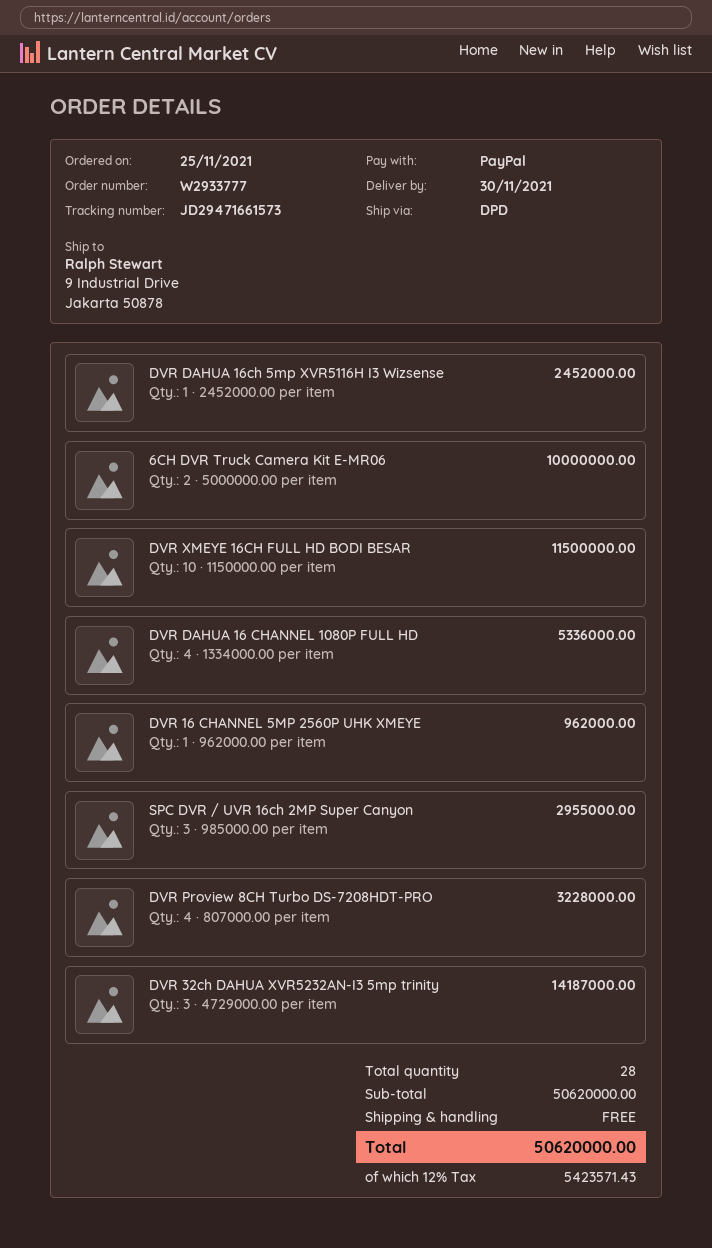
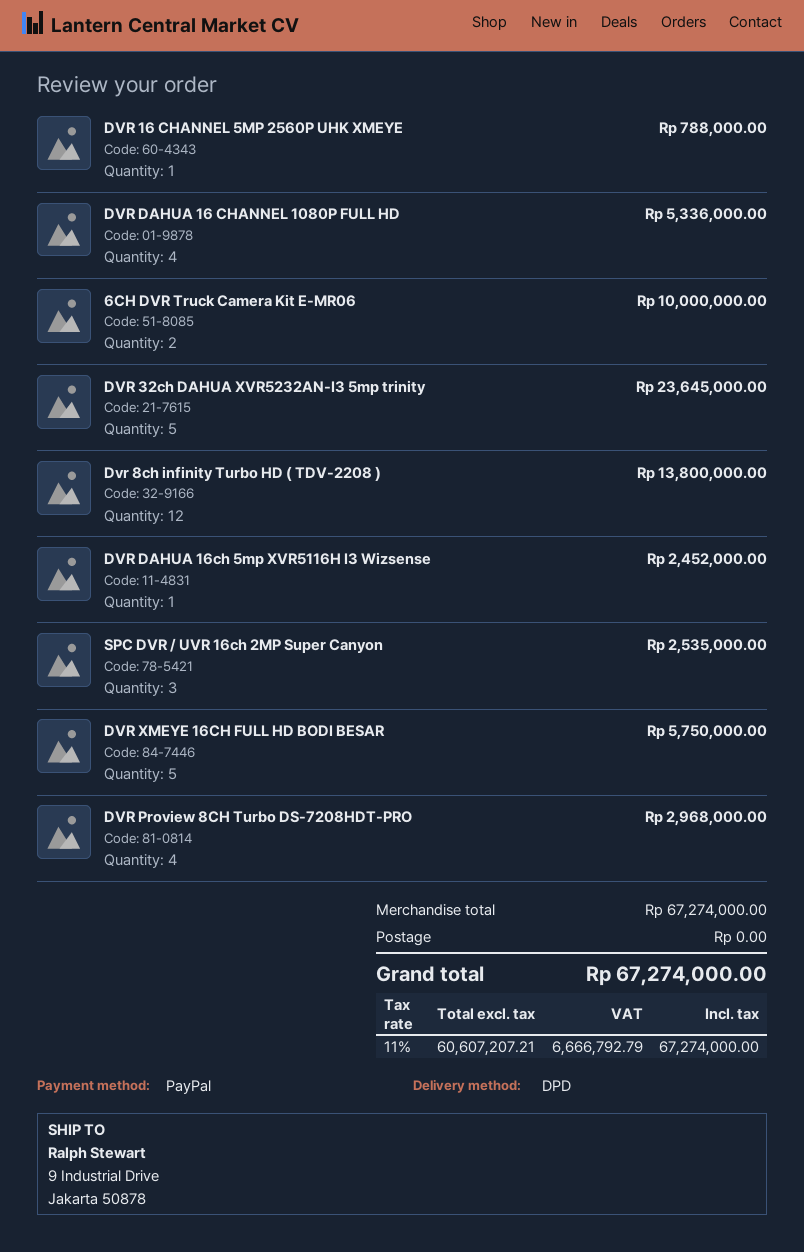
DVR XMEYE 16CH FULL HD BODI BESAR: 10 for 11500000.00 -> 5 for 5750000.00
DVR 16 CHANNEL 5MP 2560P UHK XMEYE: 1 for 962000.00 -> 1 for 788000.00
SPC DVR / UVR 16ch 2MP Super Canyon: 3 for 2955000.00 -> 3 for 2535000.00
DVR Proview 8CH Turbo DS-7208HDT-PRO: 4 for 3228000.00 -> 4 for 2968000.00
DVR 32ch DAHUA XVR5232AN-I3 5mp trinity: 3 for 14187000.00 -> 5 for 23645000.00
Dvr 8ch infinity Turbo HD ( TDV-2208 ): none -> 12 for 13800000.00
subtotal: 50620000.00 -> 67274000.00
tax: 12% = 5423571.43 -> 11% = 6666792.79
total: 50620000.00 -> 67274000.00

